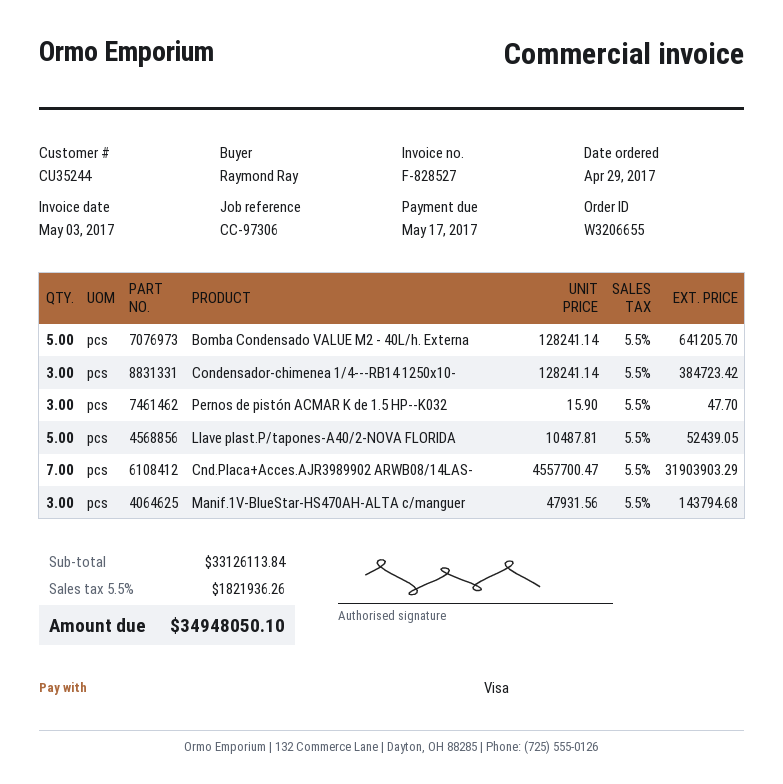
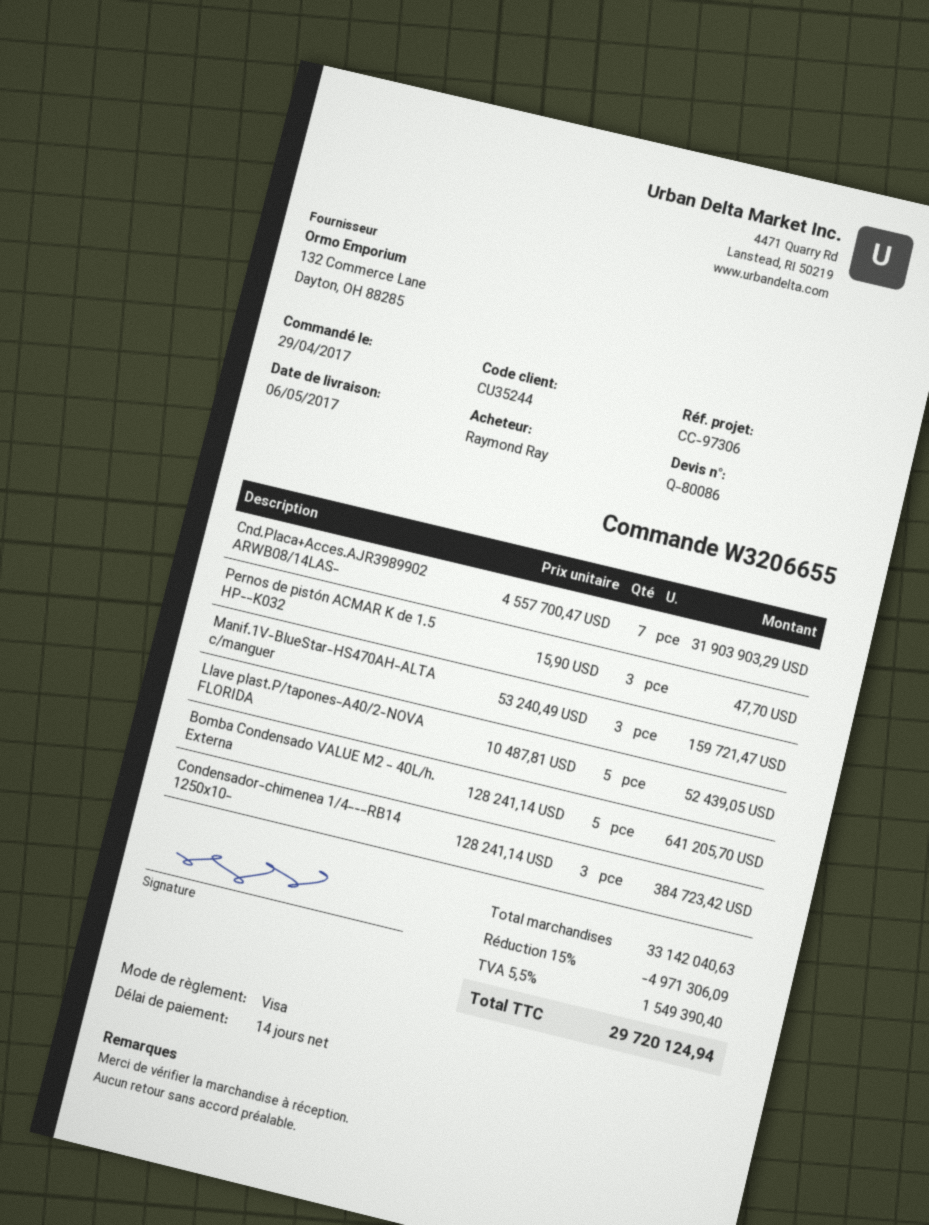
Manif.1V-BlueStar-HS470AH-ALTA c/manguer: 3 x 47931.56 = 143794.68 -> 3 x 53240.49 = 159721.47
subtotal: 33126113.84 -> 33142040.63
discount: none -> 15% = 4971306.09
tax: 5.5% = 1821936.26 -> 5.5% = 1549390.40
total: 34948050.10 -> 29720124.94

